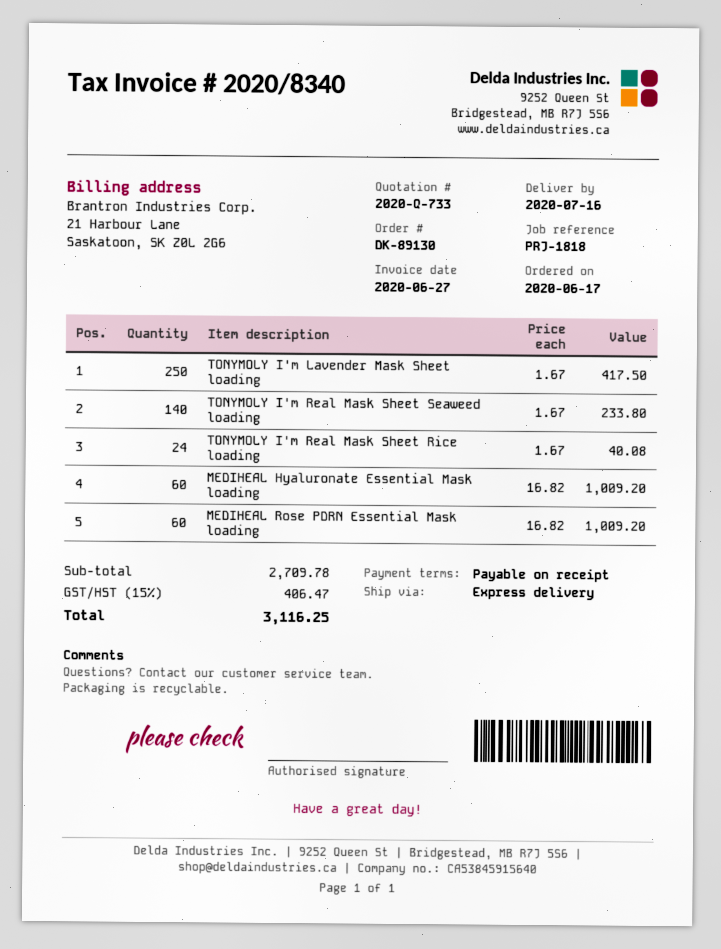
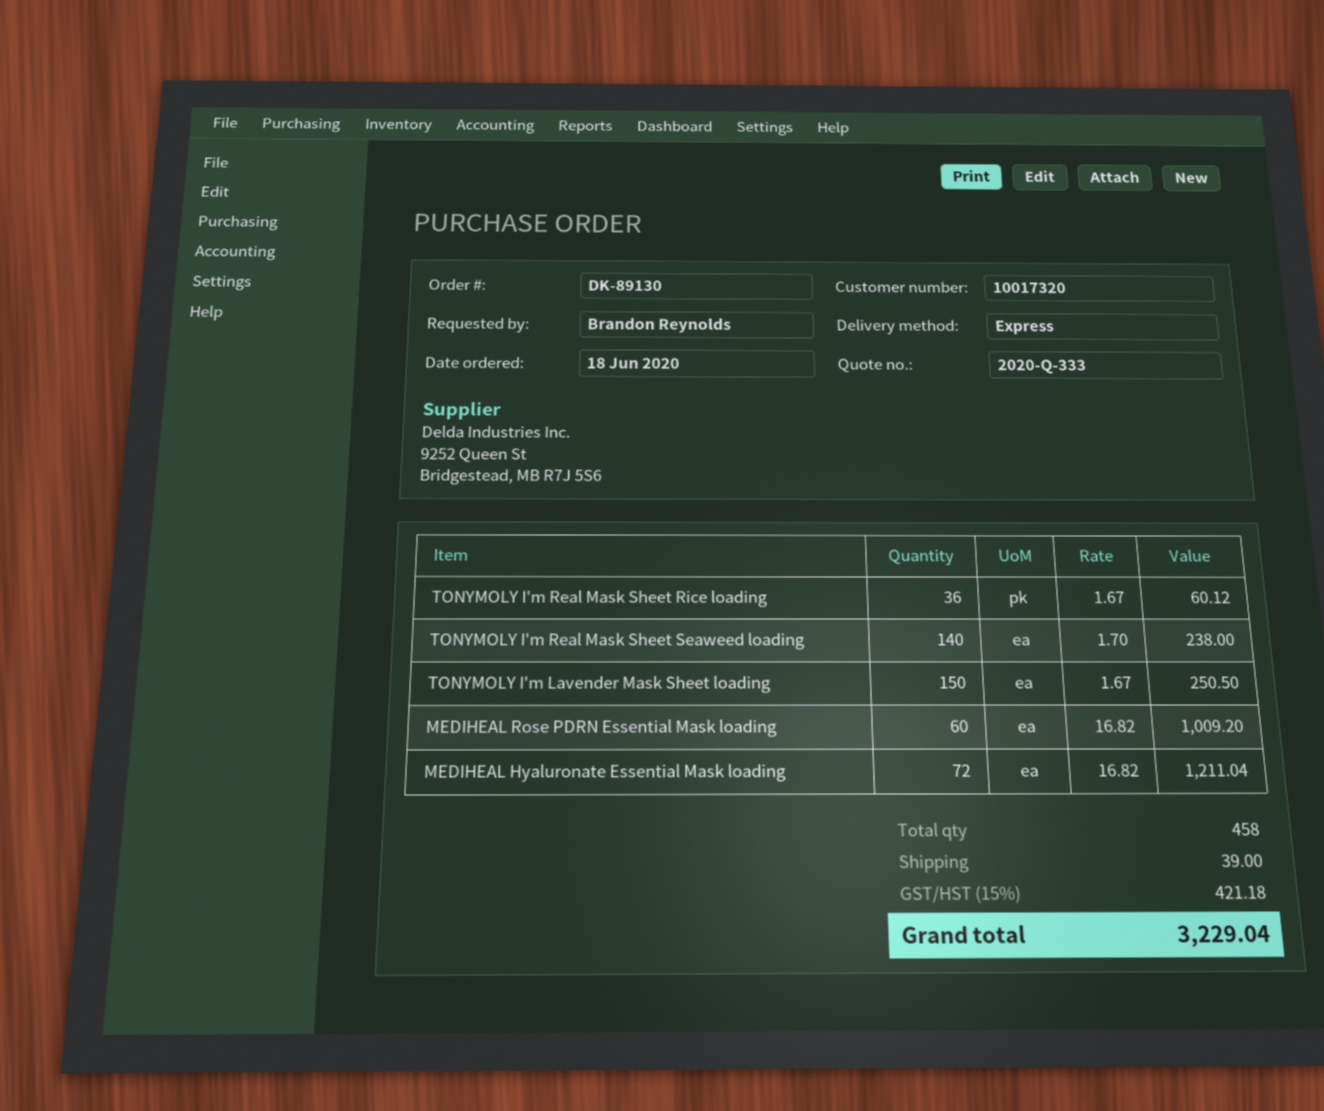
quote number: 2020-Q-733 -> 2020-Q-333
order date: 2020-06-17 -> 2020-06-18
TONYMOLY I'm Lavender Mask Sheet loading: 250 x 1.67 = 417.50 -> 150 x 1.67 = 250.50
TONYMOLY I'm Real Mask Sheet Seaweed loading: 140 x 1.67 = 233.80 -> 140 x 1.70 = 238.00
TONYMOLY I'm Real Mask Sheet Rice loading: 24 x 1.67 = 40.08 -> 36 x 1.67 = 60.12
MEDIHEAL Hyaluronate Essential Mask loading: 60 x 16.82 = 1009.20 -> 72 x 16.82 = 1211.04
shipping: none -> 39.00
tax: 15% = 406.47 -> 15% = 421.18
total: 3116.25 -> 3229.04

